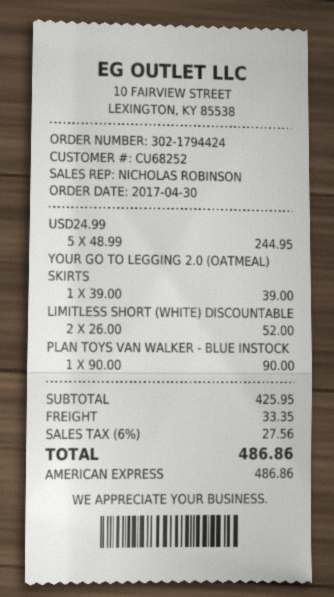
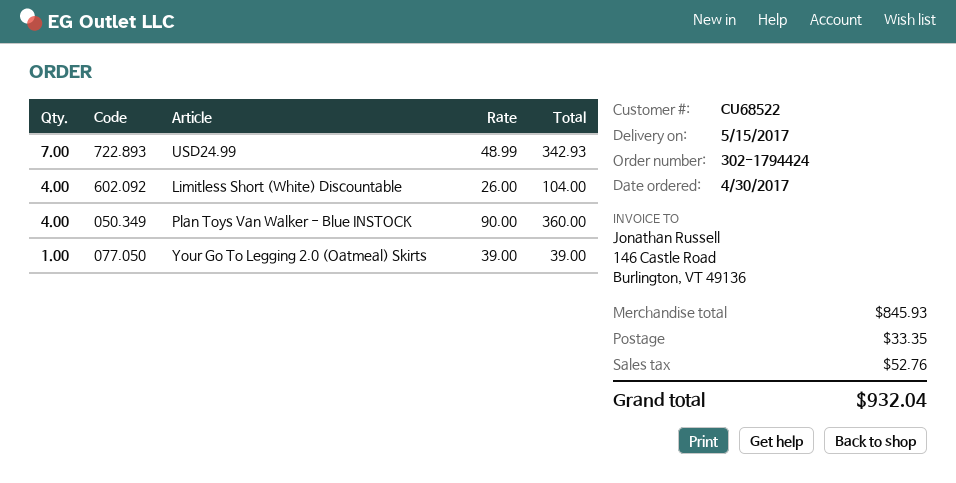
customer number: CU68252 -> CU68522
USD24.99: 5 x 48.99 = 244.95 -> 7 x 48.99 = 342.93
LIMITLESS SHORT (WHITE) DISCOUNTABLE: 2 x 26.00 = 52.00 -> 4 x 26.00 = 104.00
PLAN TOYS VAN WALKER - BLUE INSTOCK: 1 x 90.00 = 90.00 -> 4 x 90.00 = 360.00
subtotal: 425.95 -> 845.93
tax: 27.56 -> 52.76
total: 486.86 -> 932.04

